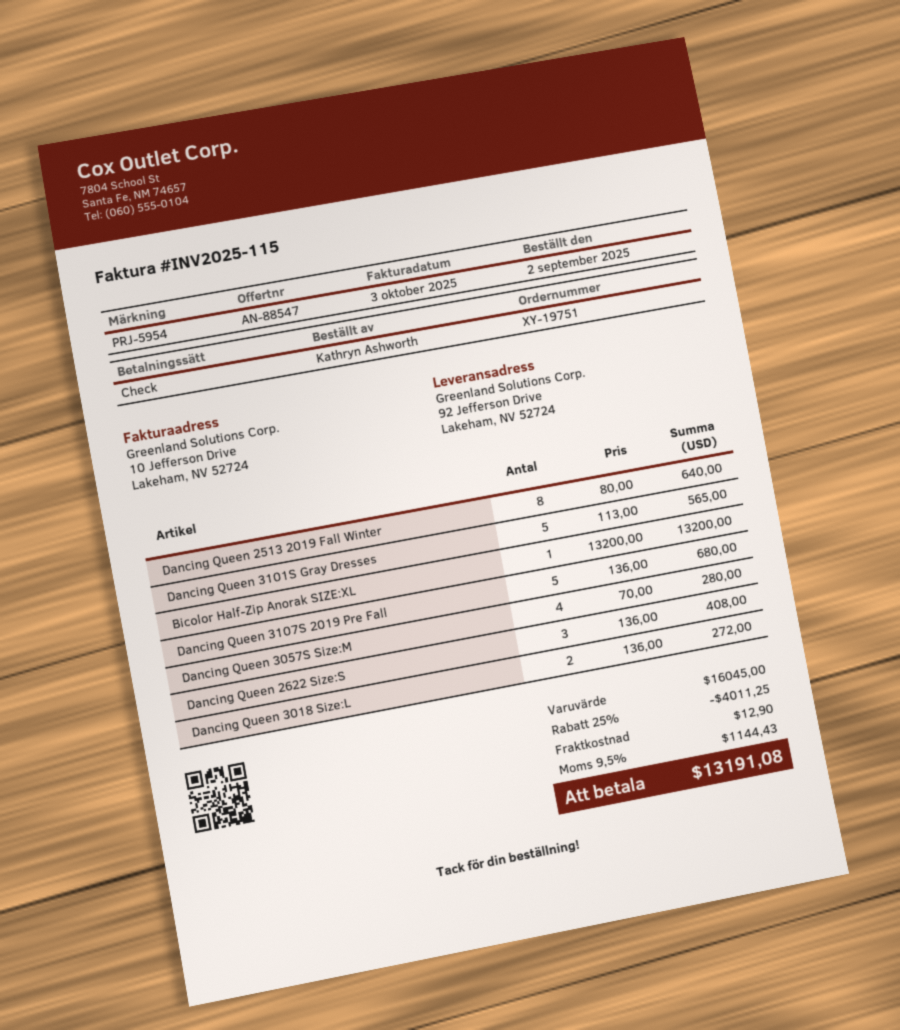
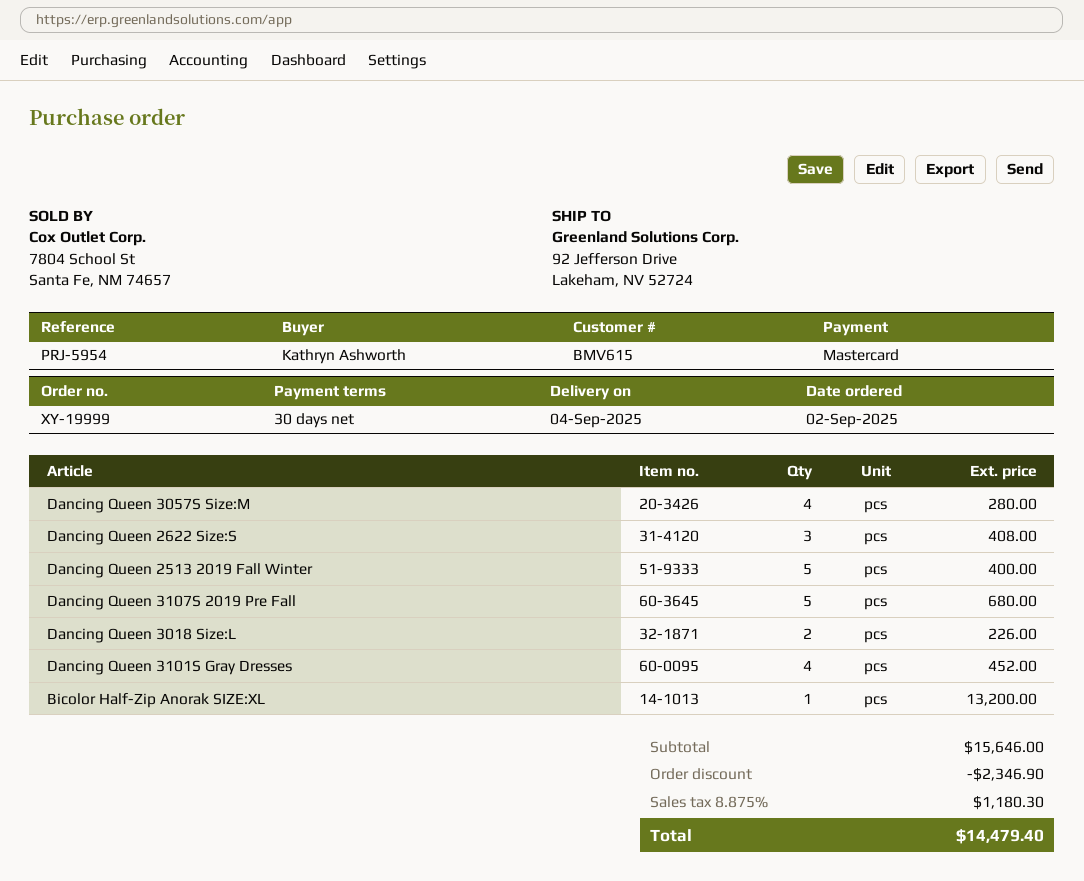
order number: XY-19751 -> XY-19999
payment method: cheque -> Mastercard
Dancing Queen 2513 2019 Fall Winter: 8 for 640.00 -> 5 for 400.00
Dancing Queen 3101S Gray Dresses: 5 for 565.00 -> 4 for 452.00
Dancing Queen 3018 Size:L: 2 for 272.00 -> 2 for 226.00
subtotal: 16045.00 -> 15646.00
discount: 4011.25 -> 2346.90
shipping: 12.90 -> none
tax: 9.5% = 1144.43 -> 8.875% = 1180.30
total: 13191.08 -> 14479.40

